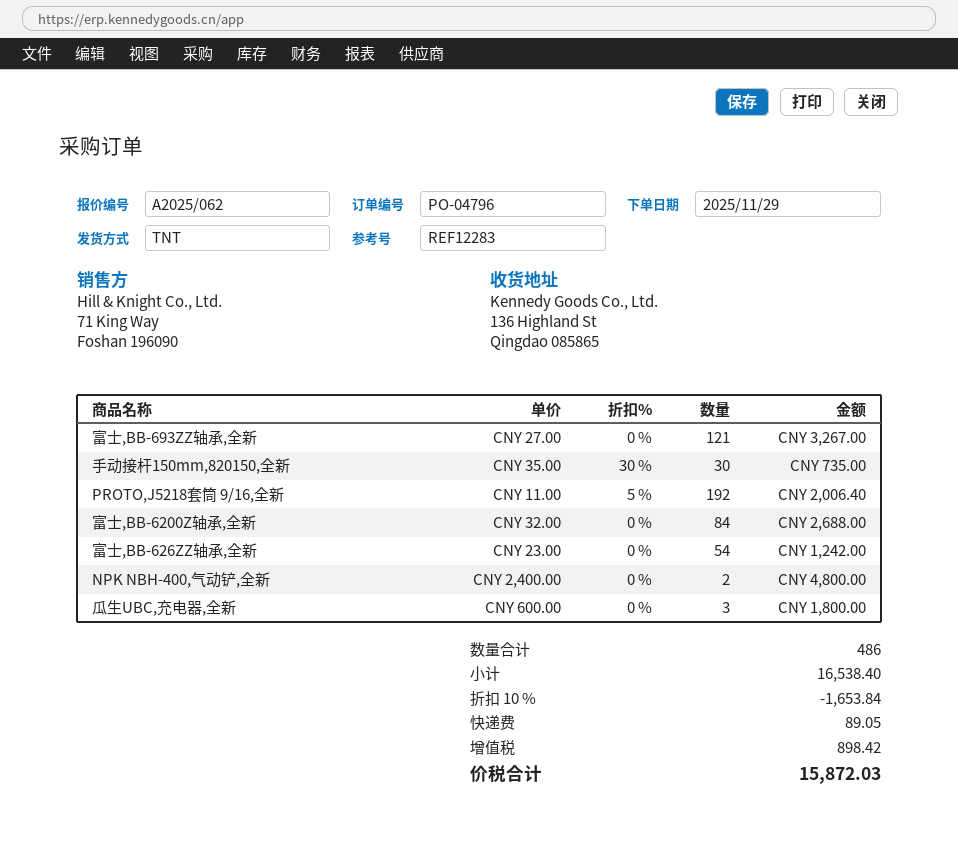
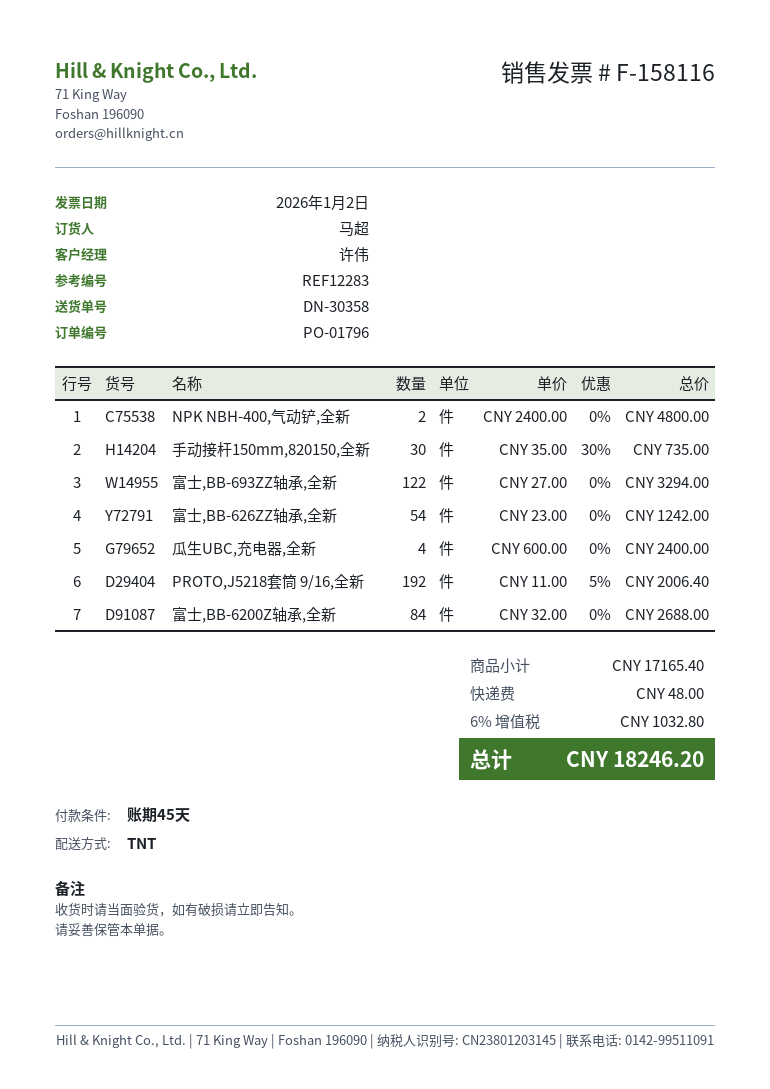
order number: PO-04796 -> PO-01796
富士,BB-693ZZ轴承,全新: 121 x 27.00 = 3267.00 -> 122 x 27.00 = 3294.00
瓜生UBC,充电器,全新: 3 x 600.00 = 1800.00 -> 4 x 600.00 = 2400.00
subtotal: 16538.40 -> 17165.40
discount: 10% = 1653.84 -> none
shipping: 89.05 -> 48.00
tax: 898.42 -> 1032.80
total: 15872.03 -> 18246.20

